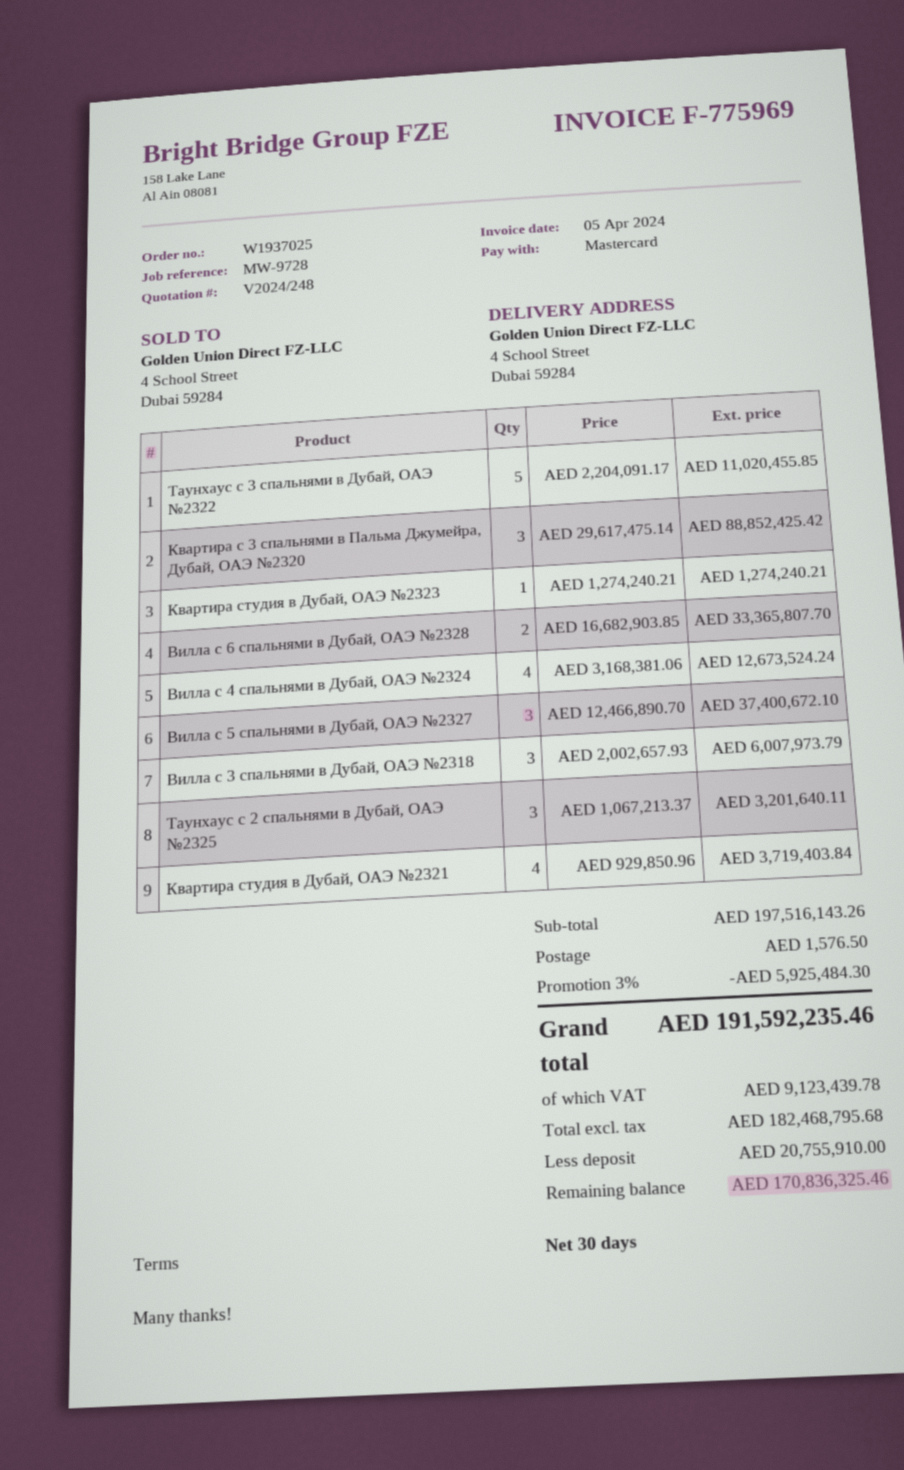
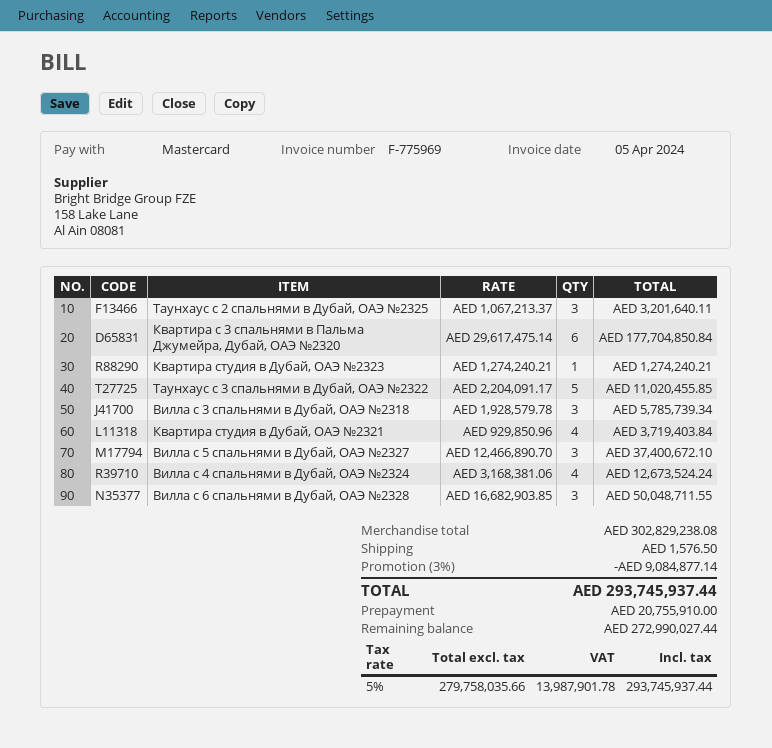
Квартира с 3 спальнями в Пальма Джумейра, Дубай, ОАЭ №2320: 3 x 29617475.14 = 88852425.42 -> 6 x 29617475.14 = 177704850.84
Вилла с 6 спальнями в Дубай, ОАЭ №2328: 2 x 16682903.85 = 33365807.70 -> 3 x 16682903.85 = 50048711.55
Вилла с 3 спальнями в Дубай, ОАЭ №2318: 3 x 2002657.93 = 6007973.79 -> 3 x 1928579.78 = 5785739.34
subtotal: 197516143.26 -> 302829238.08
discount: 3% = 5925484.30 -> 3% = 9084877.14
net: 182468795.68 -> 279758035.66
tax: 9123439.78 -> 13987901.78
total: 191592235.46 -> 293745937.44
balance: 170836325.46 -> 272990027.44

